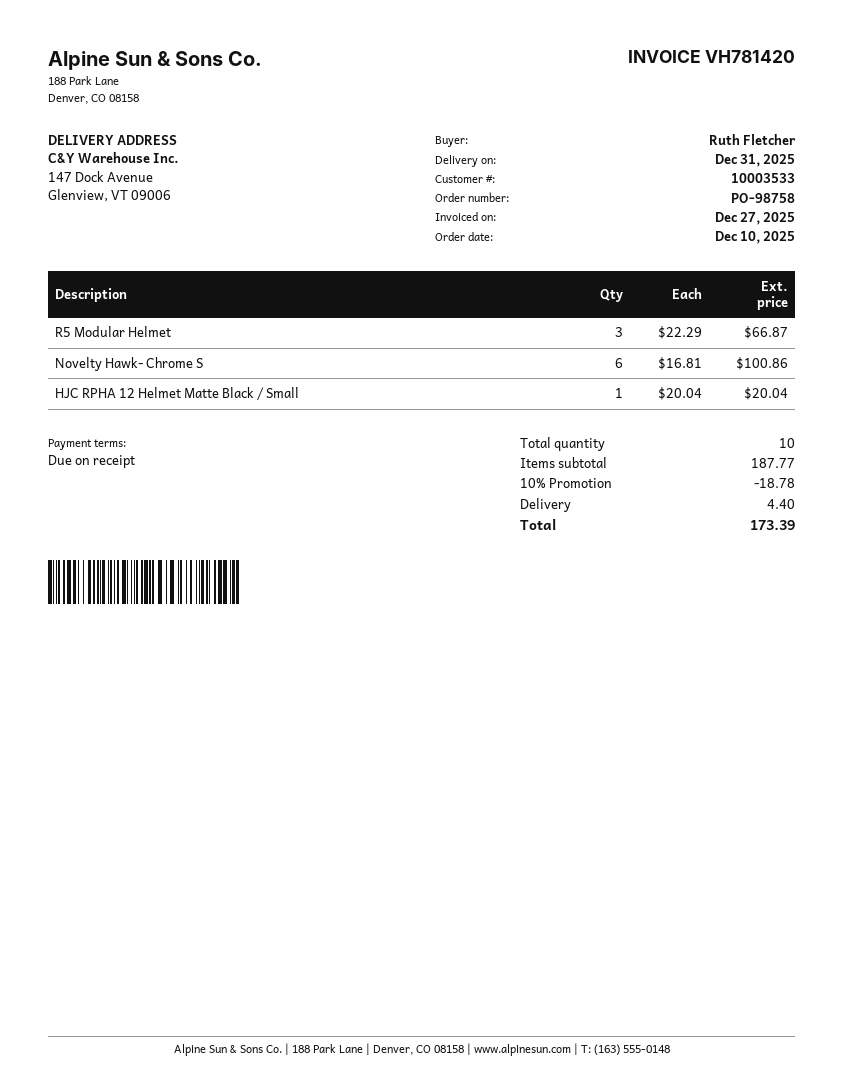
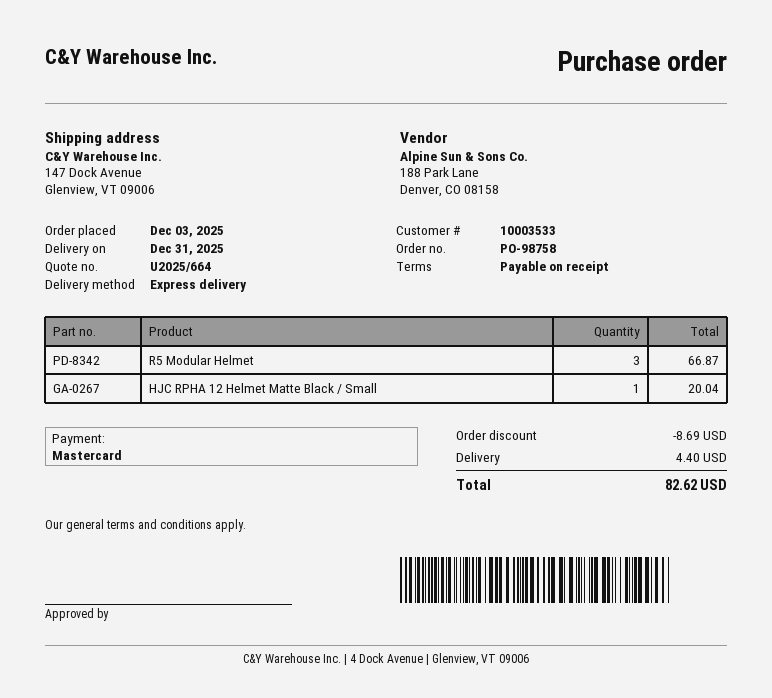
order date: 2025-12-10 -> 2025-12-03
Novelty Hawk- Chrome S: 6 for 100.86 -> none
discount: 18.78 -> 8.69
total: 173.39 -> 82.62

